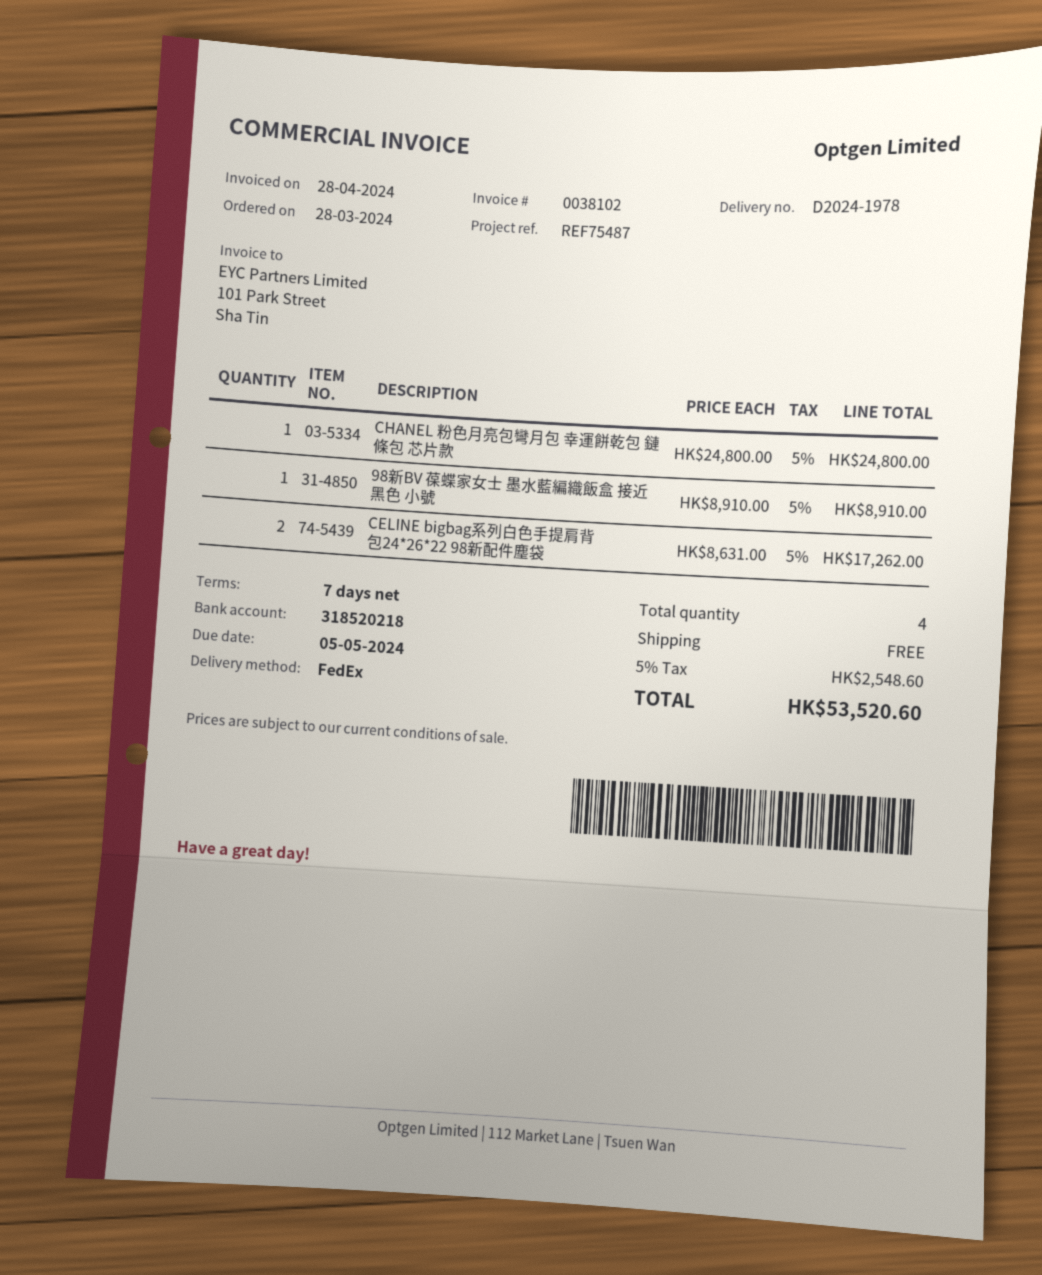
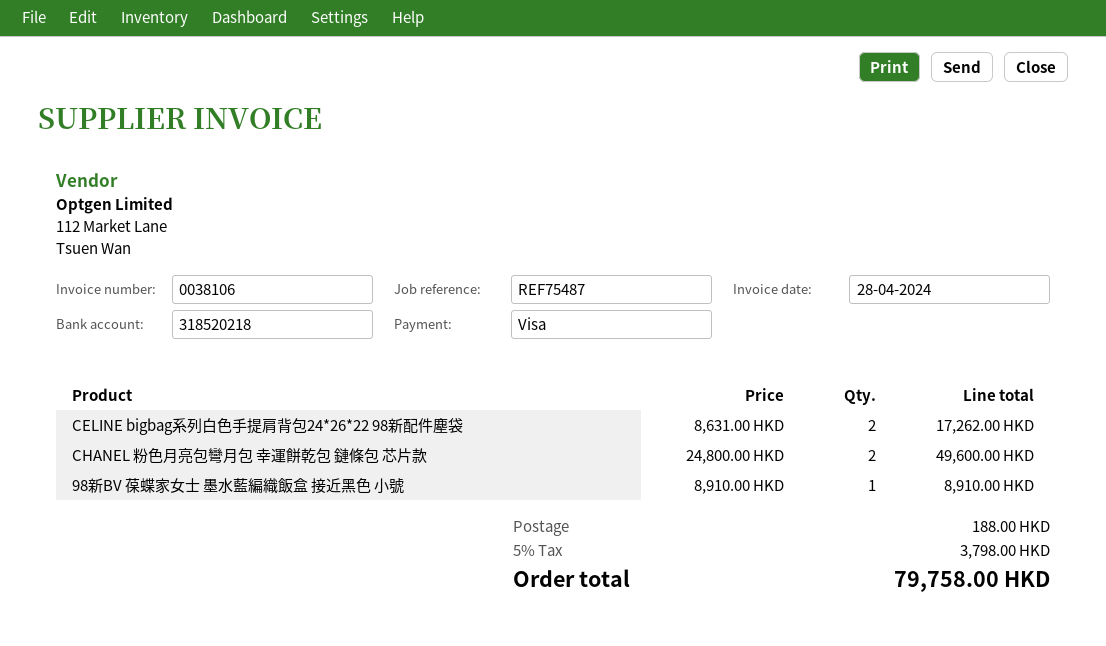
invoice number: 0038102 -> 0038106
CHANEL 粉色月亮包彎月包 幸運餅乾包 鏈條包 芯片款: 1 x 24800.00 = 24800.00 -> 2 x 24800.00 = 49600.00
shipping: 0.00 -> 188.00
tax: 5% = 2548.60 -> 5% = 3798.00
total: 53520.60 -> 79758.00

